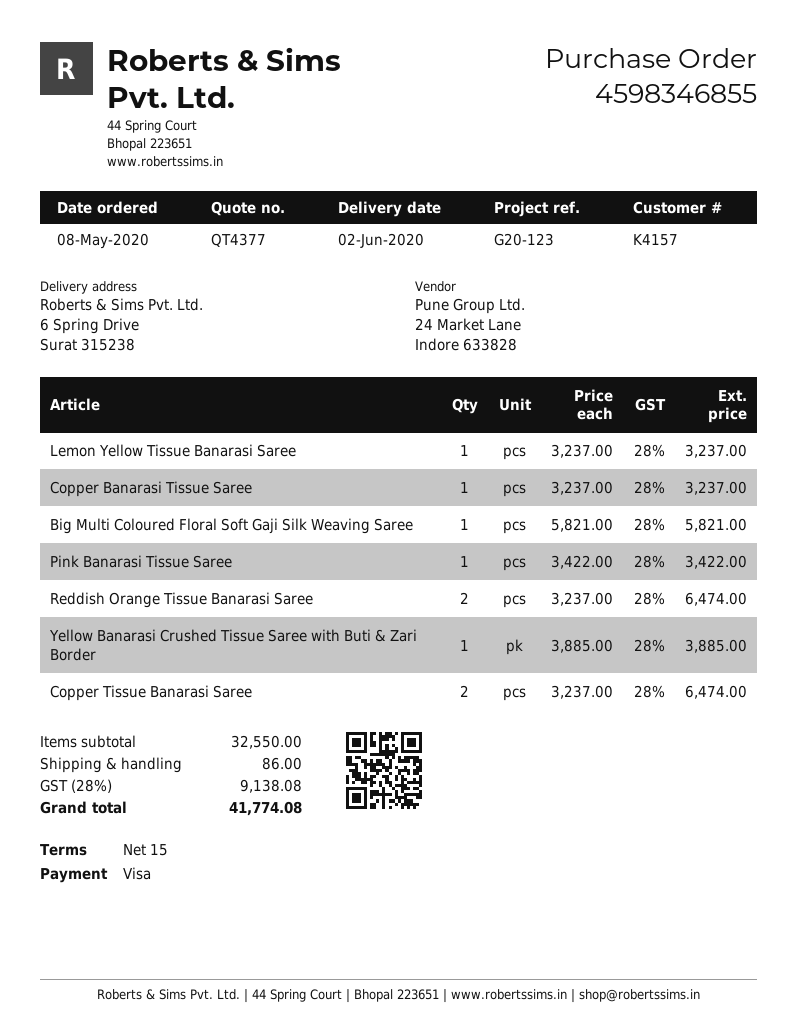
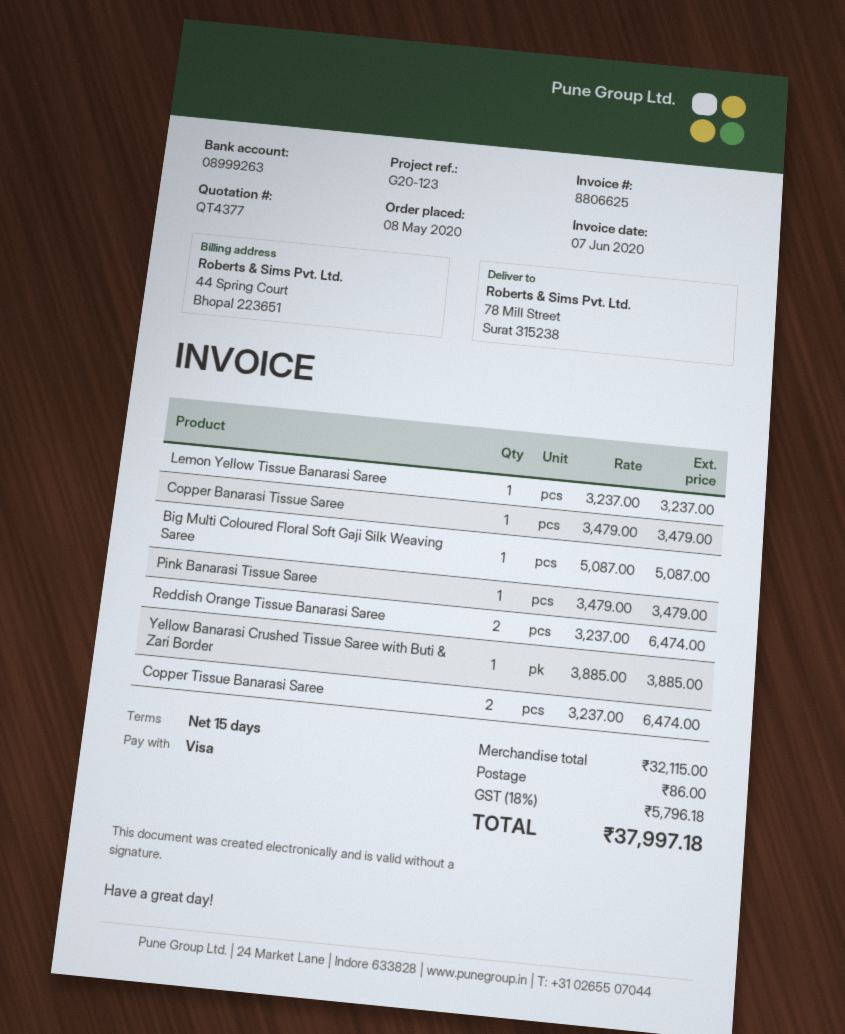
ship to: 6 Spring Drive, Surat 315238 -> 78 Mill Street, Surat 315238
Copper Banarasi Tissue Saree: 1 x 3237.00 = 3237.00 -> 1 x 3479.00 = 3479.00
Big Multi Coloured Floral Soft Gaji Silk Weaving Saree: 1 x 5821.00 = 5821.00 -> 1 x 5087.00 = 5087.00
Pink Banarasi Tissue Saree: 1 x 3422.00 = 3422.00 -> 1 x 3479.00 = 3479.00
subtotal: 32550.00 -> 32115.00
tax: 28% = 9138.08 -> 18% = 5796.18
total: 41774.08 -> 37997.18

